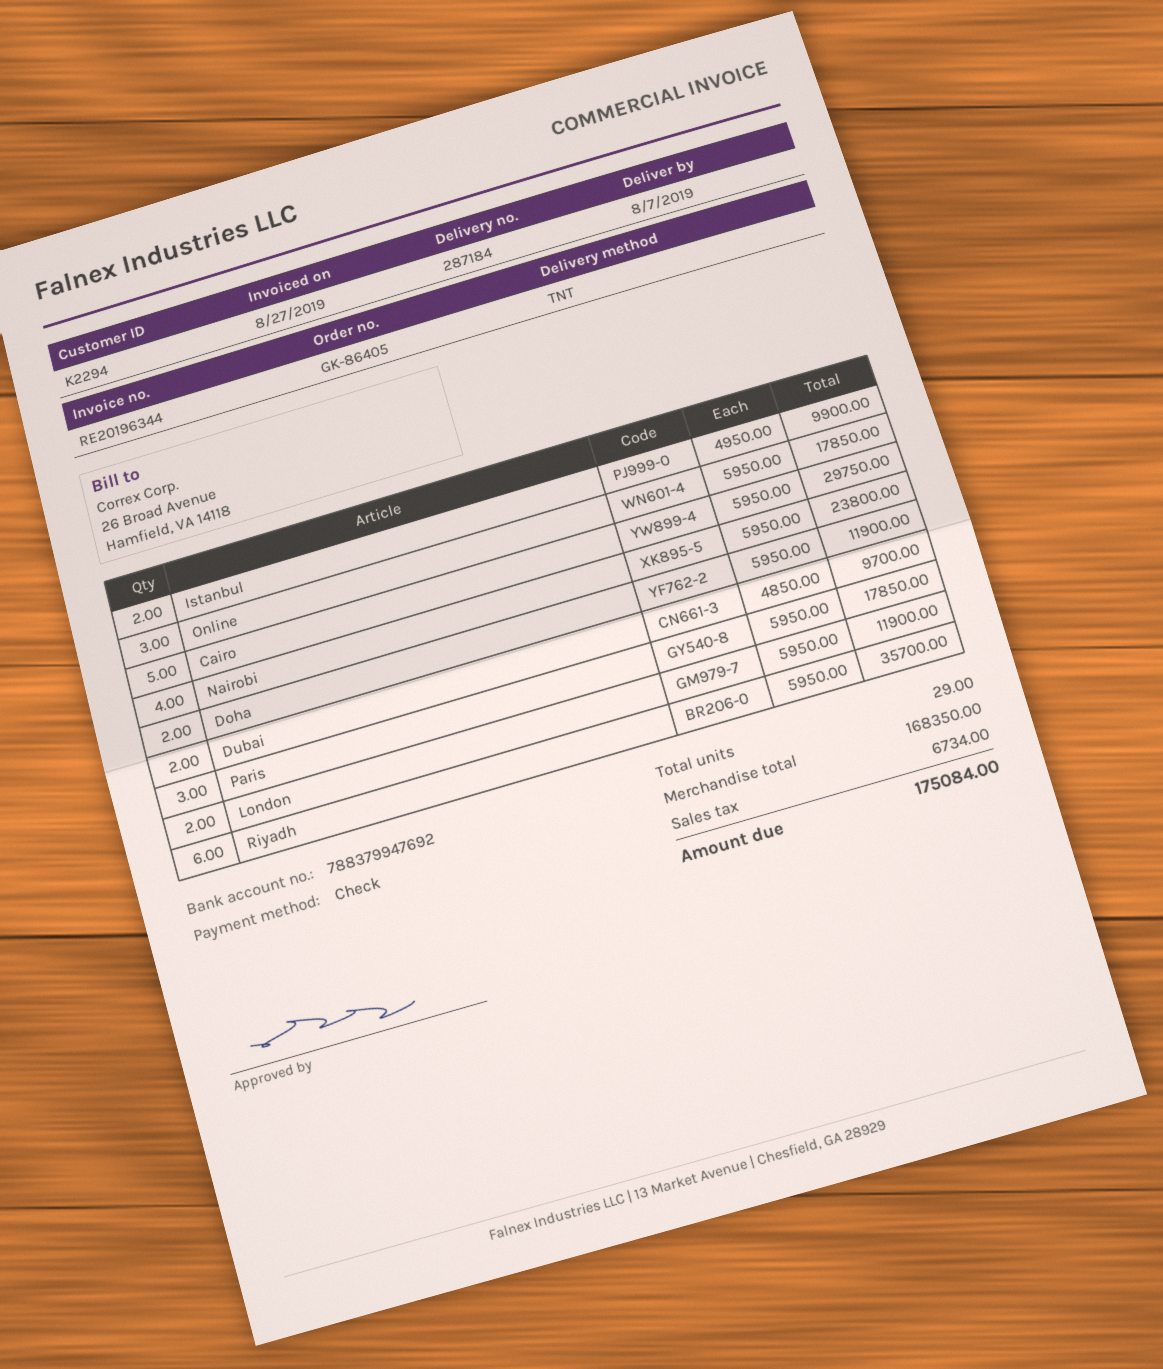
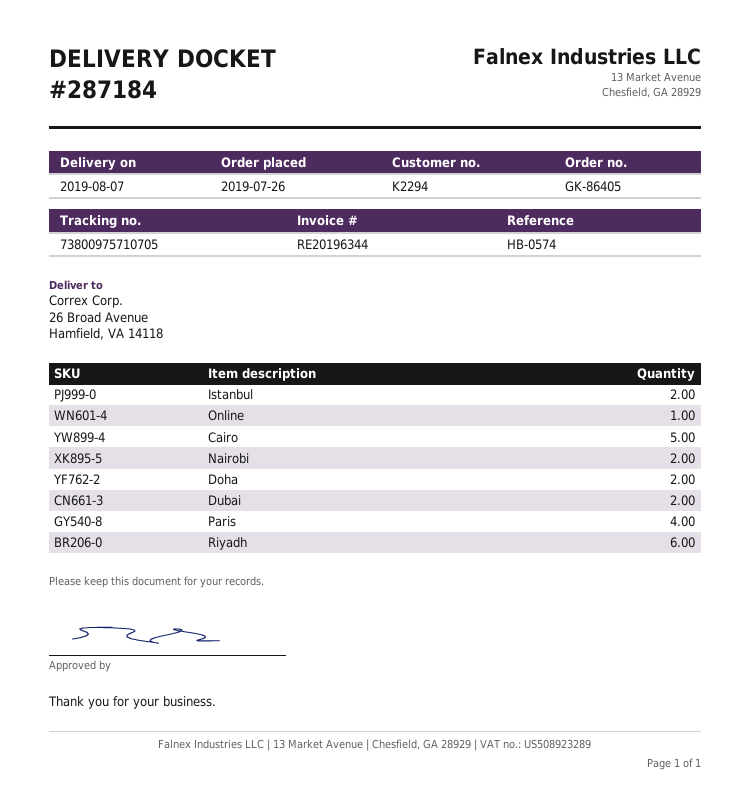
Online: 3 -> 1
Nairobi: 4 -> 2
Paris: 3 -> 4
London: 2 -> none

